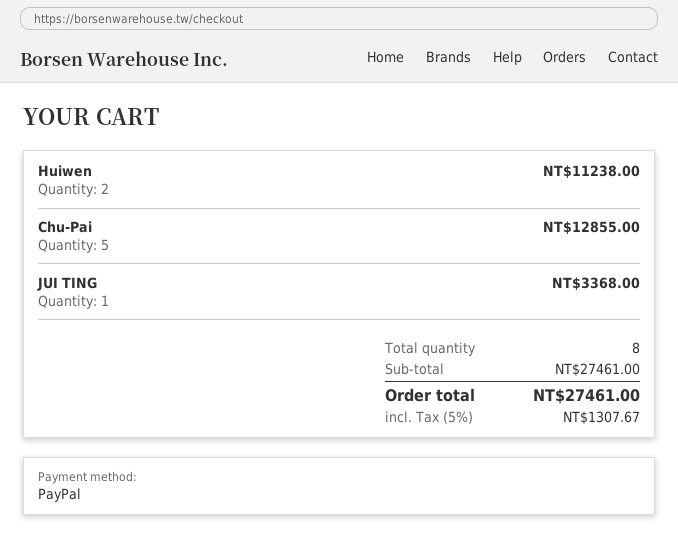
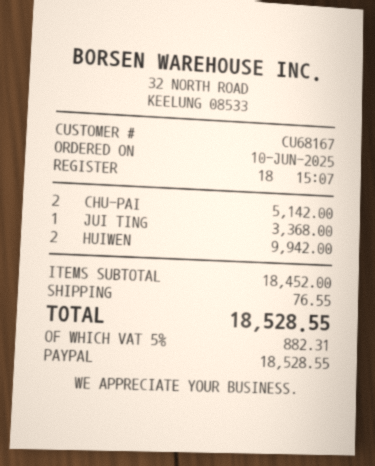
Huiwen: 2 for 11238.00 -> 2 for 9942.00
Chu-Pai: 5 for 12855.00 -> 2 for 5142.00
subtotal: 27461.00 -> 18452.00
shipping: none -> 76.55
tax: 5% = 1307.67 -> 5% = 882.31
total: 27461.00 -> 18528.55

